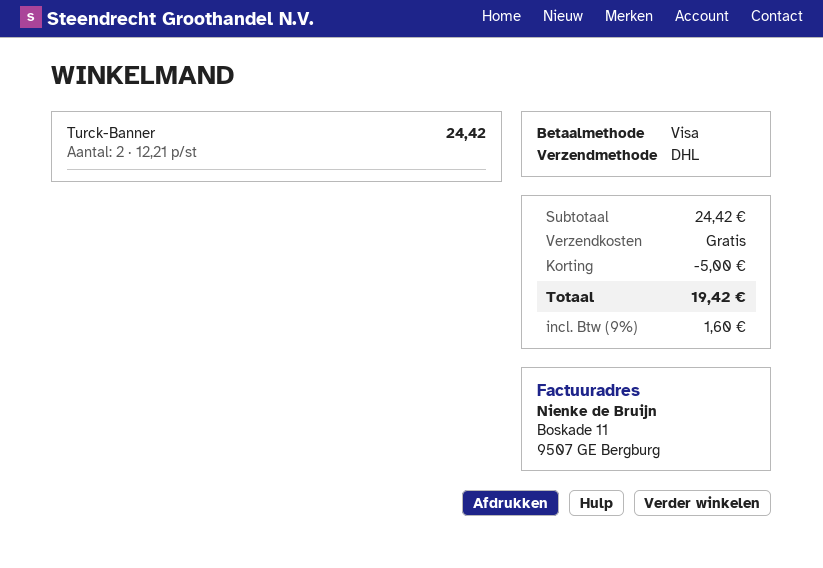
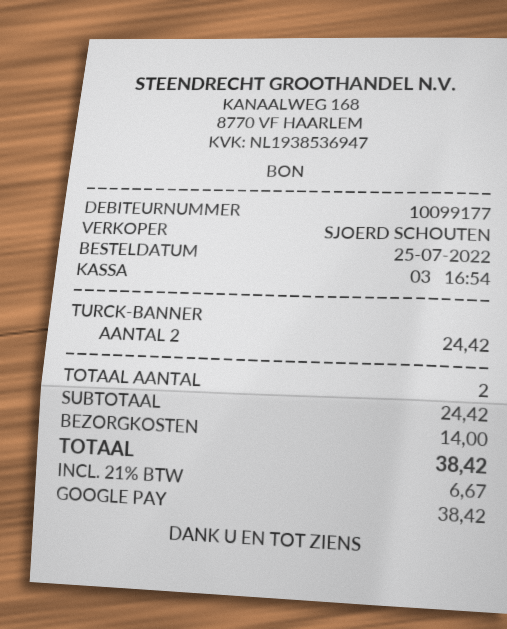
payment method: Visa -> Google Pay
discount: 5.00 -> none
shipping: 0.00 -> 14.00
tax: 9% = 1.60 -> 21% = 6.67
total: 19.42 -> 38.42

